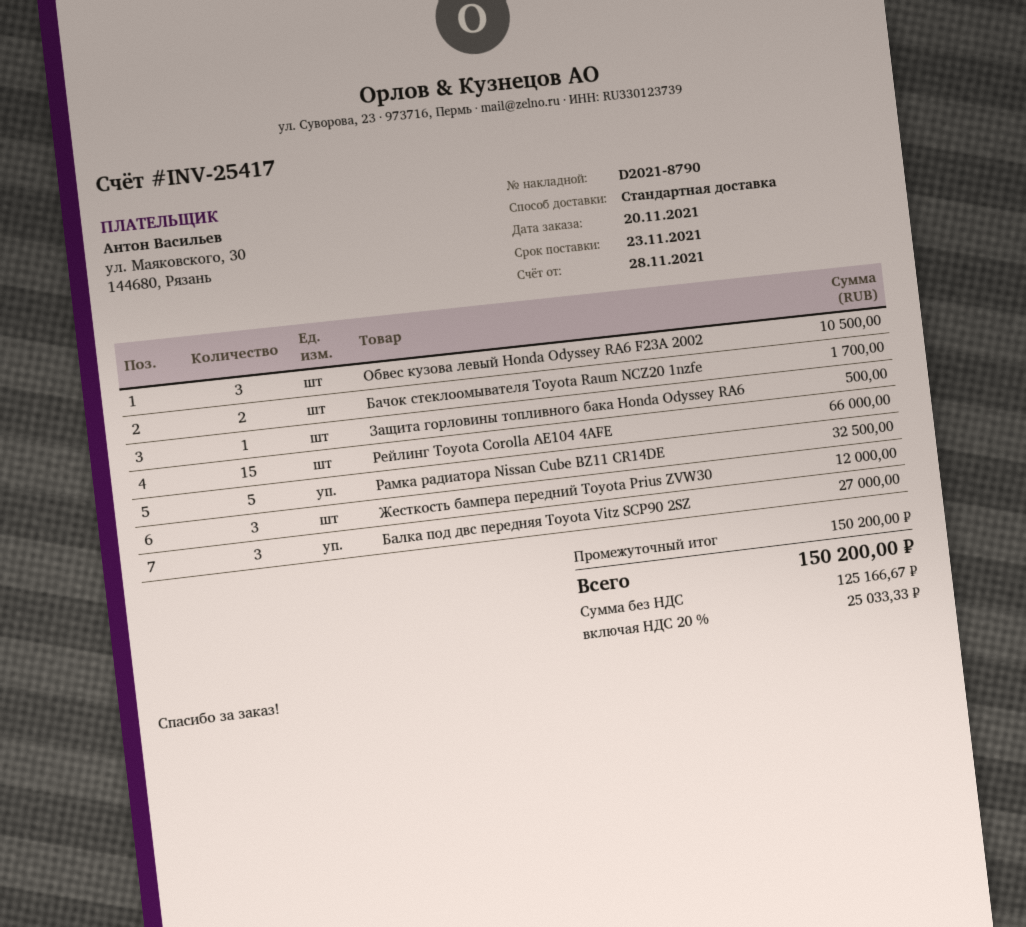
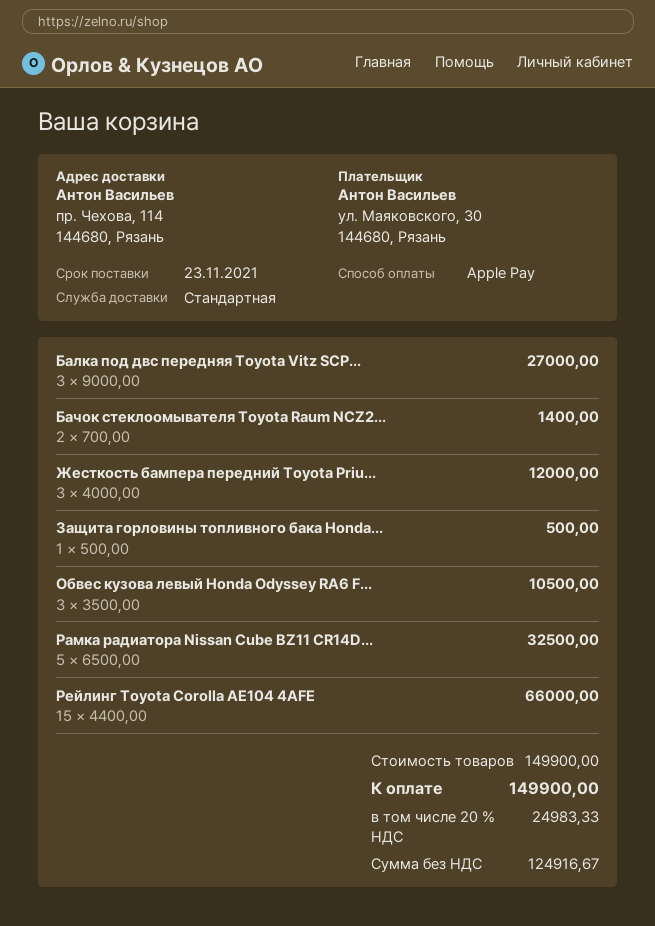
Бачок стеклоомывателя Toyota Raum NCZ20 1nzfe: 2 for 1700.00 -> 2 for 1400.00
subtotal: 150200.00 -> 149900.00
net: 125166.67 -> 124916.67
tax: 20% = 25033.33 -> 20% = 24983.33
total: 150200.00 -> 149900.00

